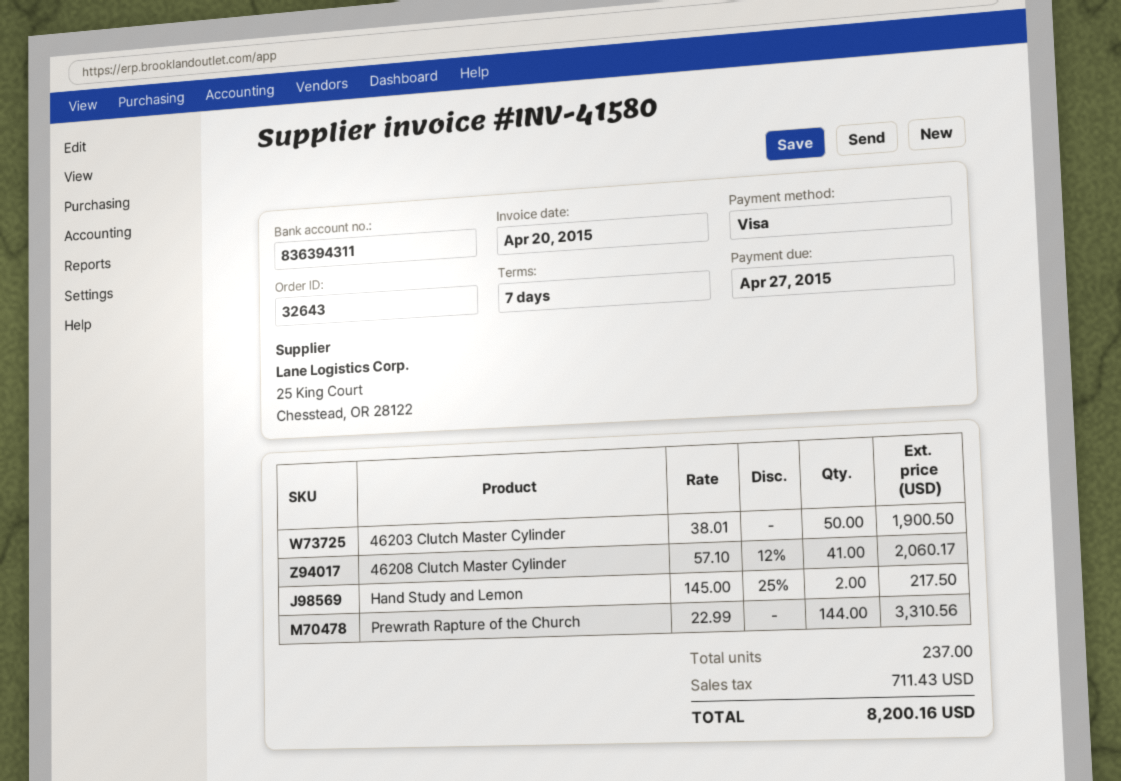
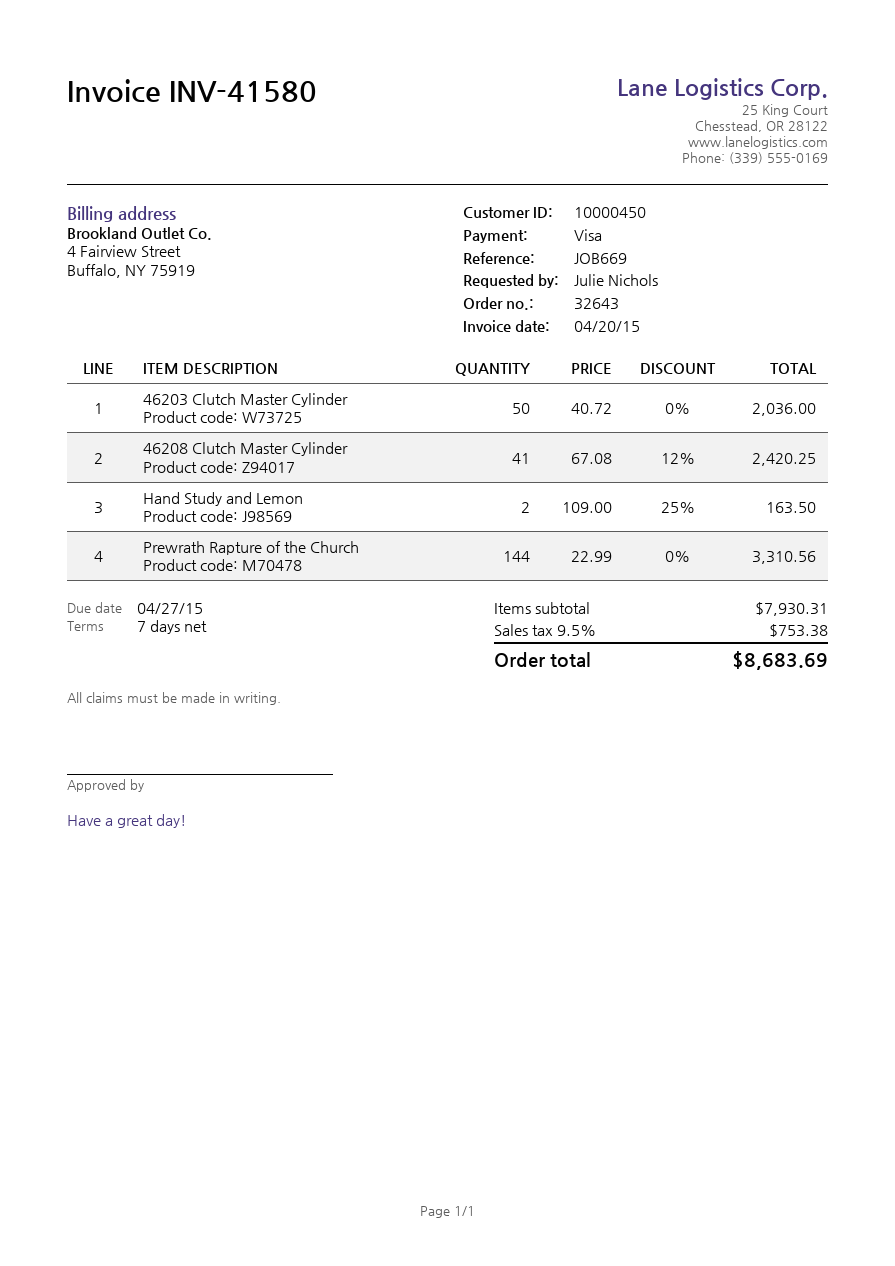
46203 Clutch Master Cylinder: 50 x 38.01 = 1900.50 -> 50 x 40.72 = 2036.00
46208 Clutch Master Cylinder: 41 x 57.10 - 12% = 2060.17 -> 41 x 67.08 - 12% = 2420.25
Hand Study and Lemon: 2 x 145.00 - 25% = 217.50 -> 2 x 109.00 - 25% = 163.50
tax: 711.43 -> 753.38
total: 8200.16 -> 8683.69

